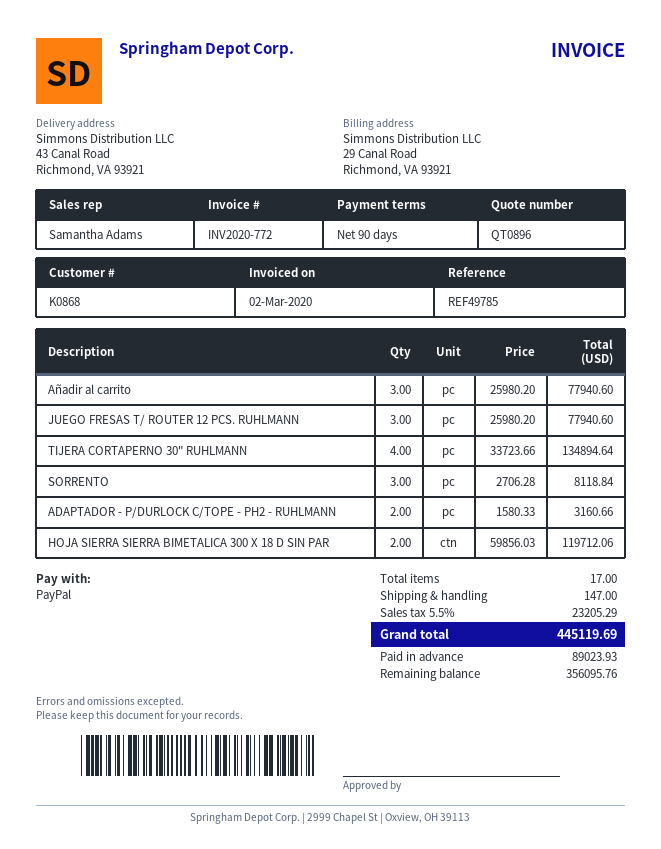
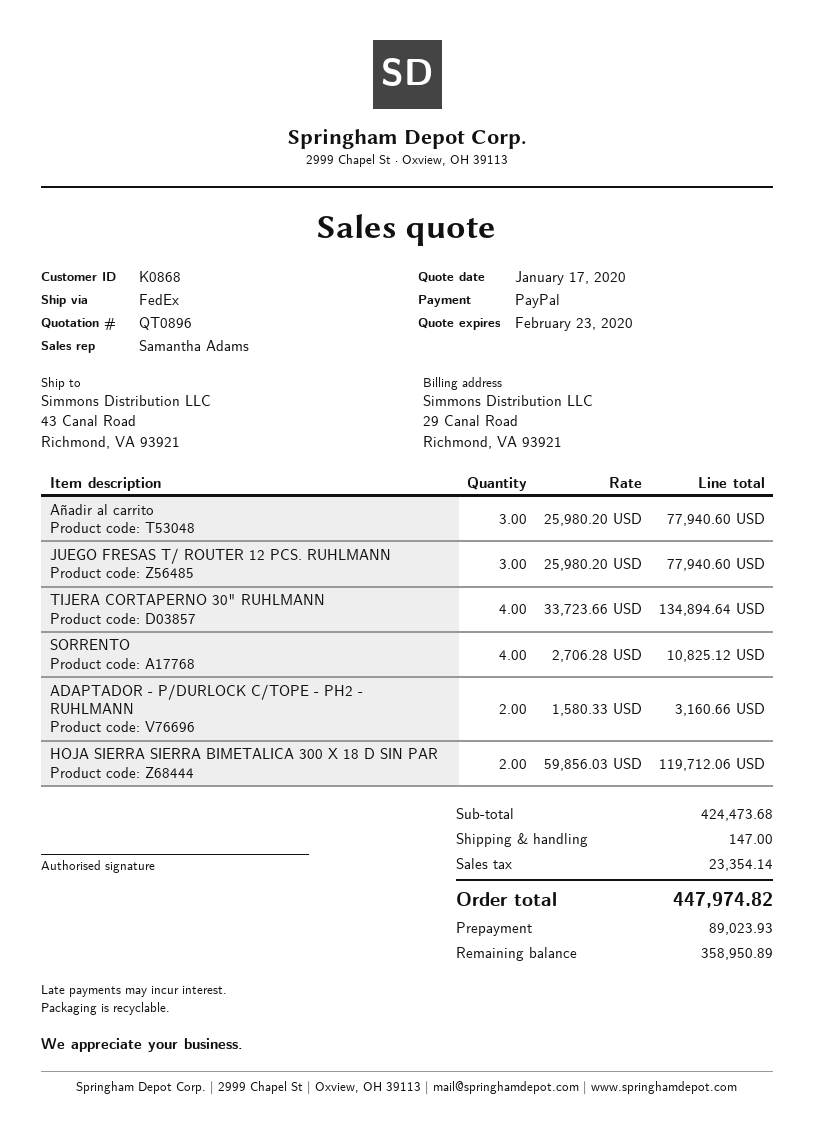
SORRENTO: 3 x 2706.28 = 8118.84 -> 4 x 2706.28 = 10825.12
tax: 23205.29 -> 23354.14
total: 445119.69 -> 447974.82
balance: 356095.76 -> 358950.89

